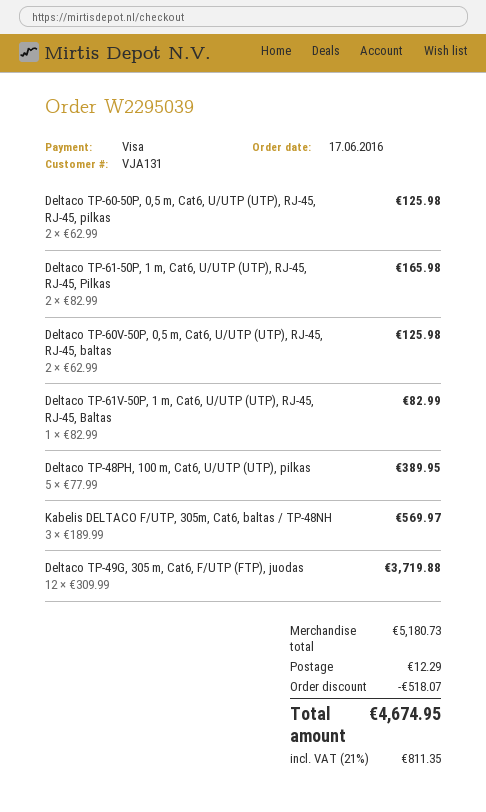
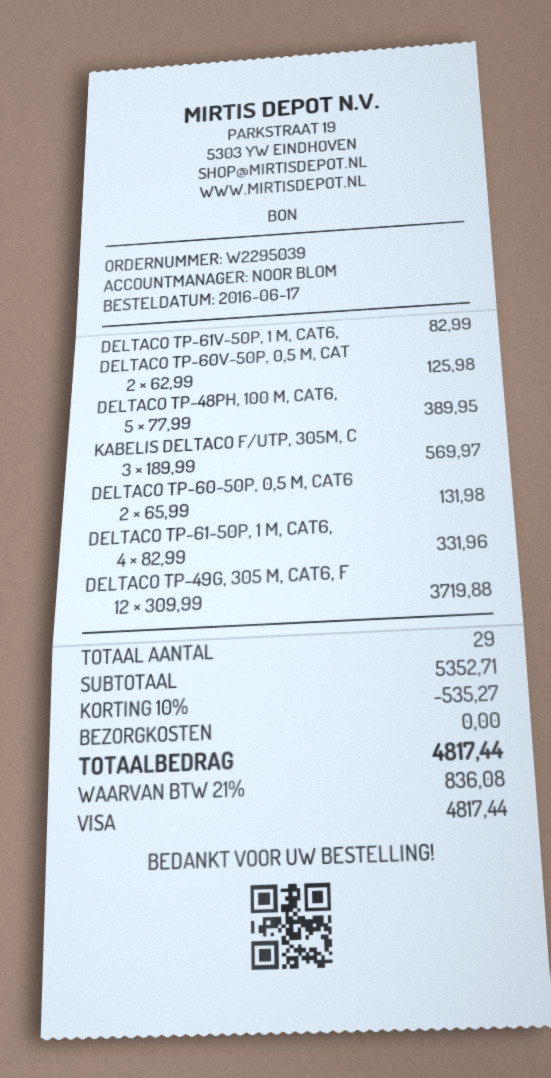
Deltaco TP-60-50P, 0,5 m, Cat6, U/UTP (UTP), RJ-45, RJ-45, pilkas: 2 x 62.99 = 125.98 -> 2 x 65.99 = 131.98
Deltaco TP-61-50P, 1 m, Cat6, U/UTP (UTP), RJ-45, RJ-45, Pilkas: 2 x 82.99 = 165.98 -> 4 x 82.99 = 331.96
subtotal: 5180.73 -> 5352.71
discount: 518.07 -> 535.27
shipping: 12.29 -> 0.00
tax: 21% = 811.35 -> 21% = 836.08
total: 4674.95 -> 4817.44

